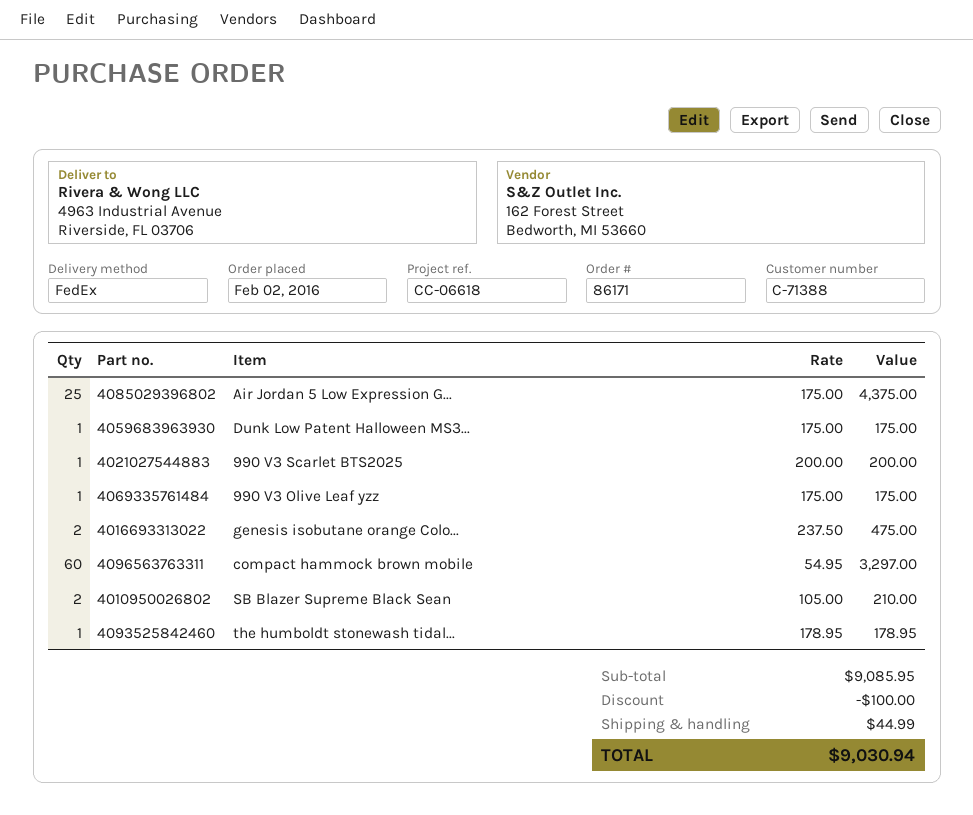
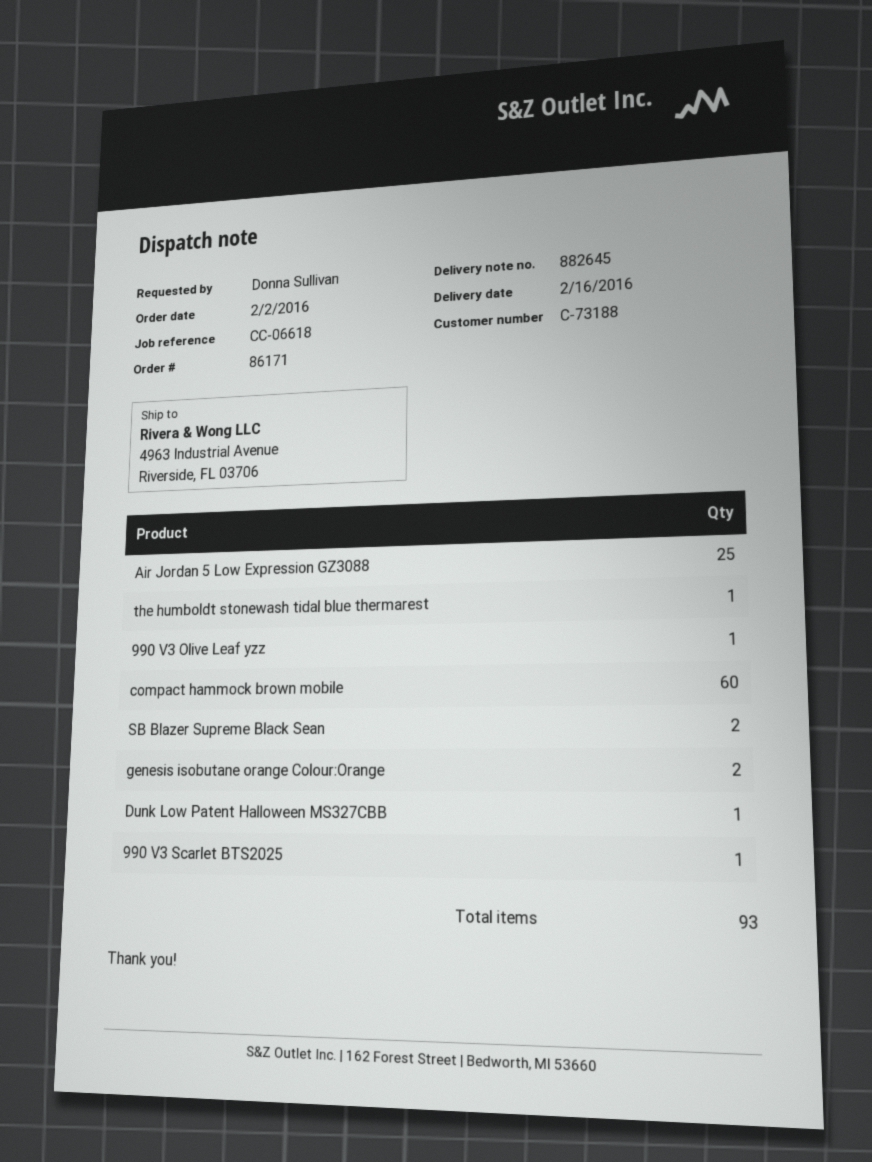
customer number: C-71388 -> C-73188

